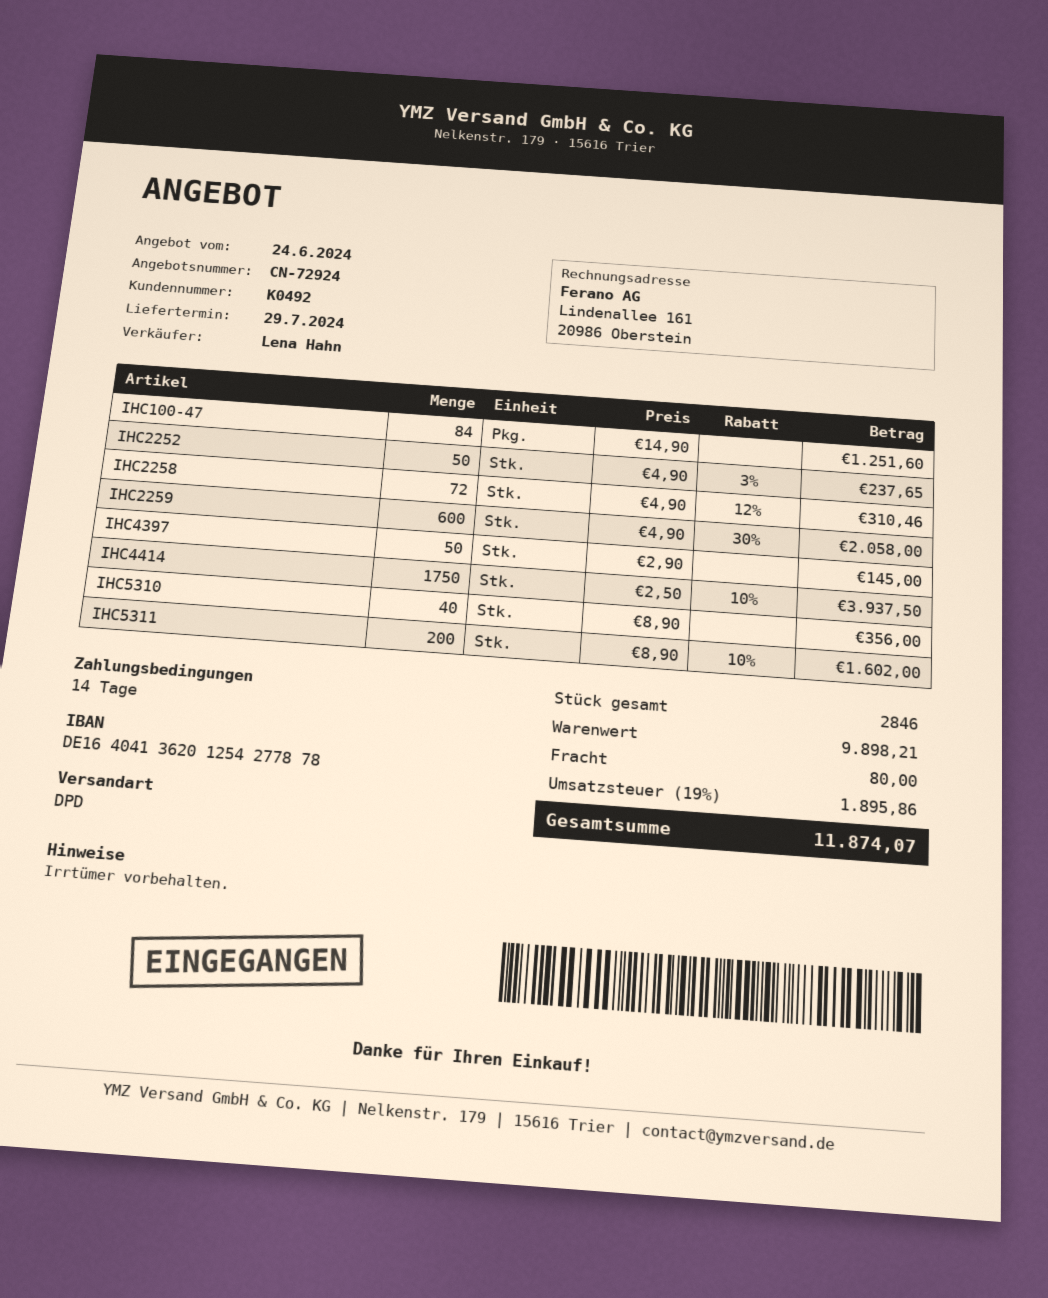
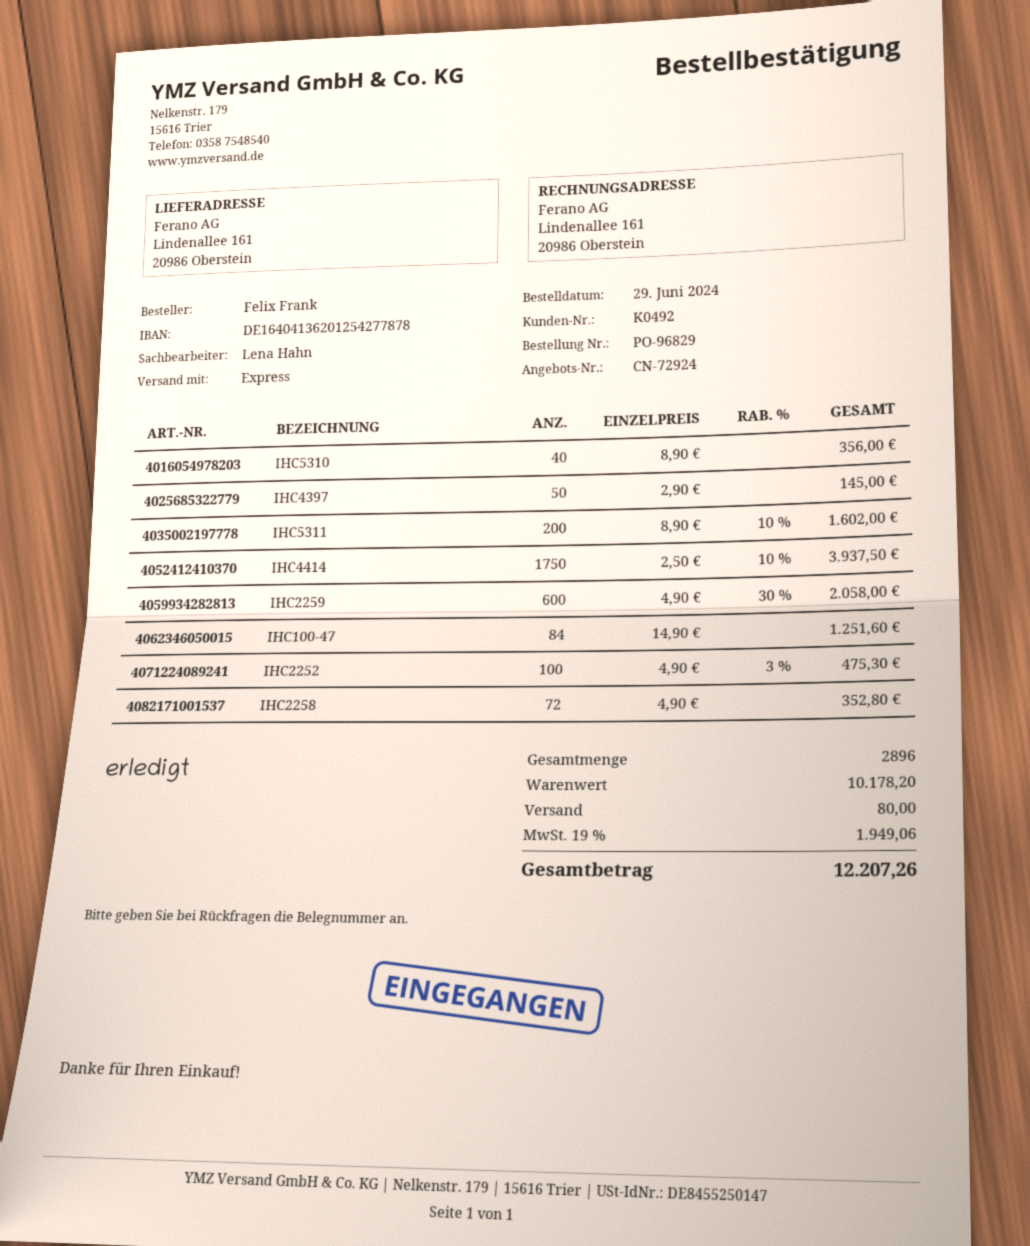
shipping method: DPD -> express
IHC2252: 50 x 4.90 - 3% = 237.65 -> 100 x 4.90 - 3% = 475.30
IHC2258: 72 x 4.90 - 12% = 310.46 -> 72 x 4.90 = 352.80
total quantity: 2846 -> 2896
subtotal: 9898.21 -> 10178.20
tax: 19% = 1895.86 -> 19% = 1949.06
total: 11874.07 -> 12207.26

